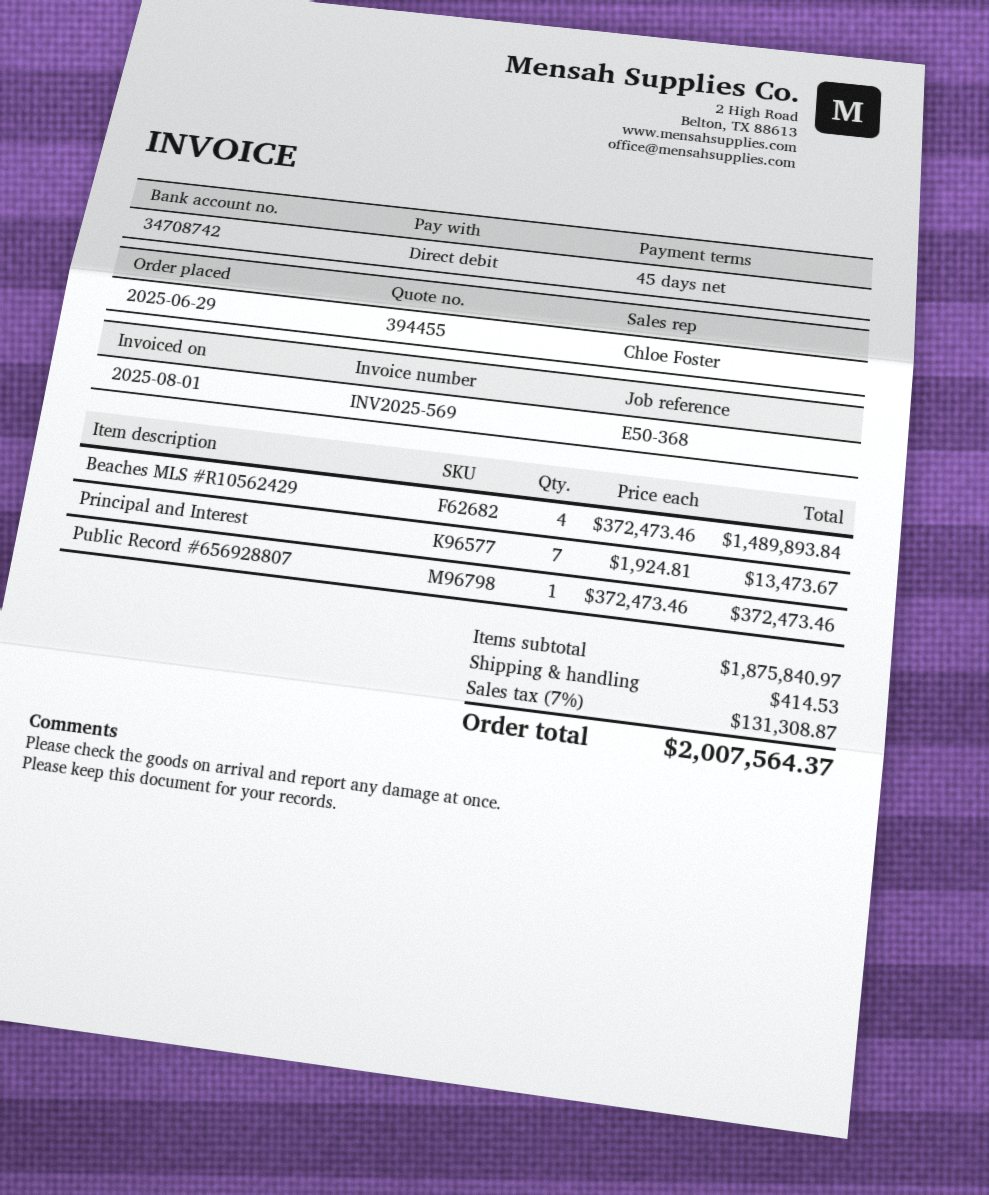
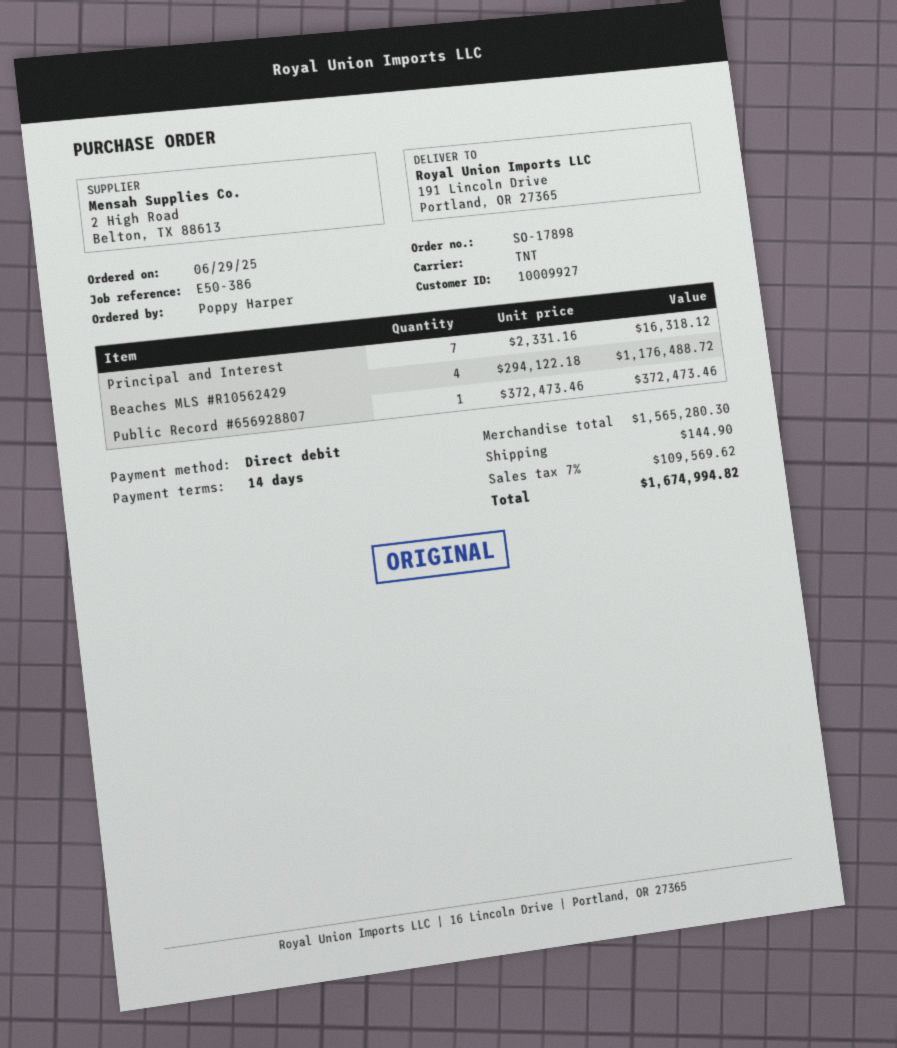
payment terms: 45 days -> 14 days
reference: E50-368 -> E50-386
Beaches MLS #R10562429: 4 x 372473.46 = 1489893.84 -> 4 x 294122.18 = 1176488.72
Principal and Interest: 7 x 1924.81 = 13473.67 -> 7 x 2331.16 = 16318.12
subtotal: 1875840.97 -> 1565280.30
shipping: 414.53 -> 144.90
tax: 7% = 131308.87 -> 7% = 109569.62
total: 2007564.37 -> 1674994.82

